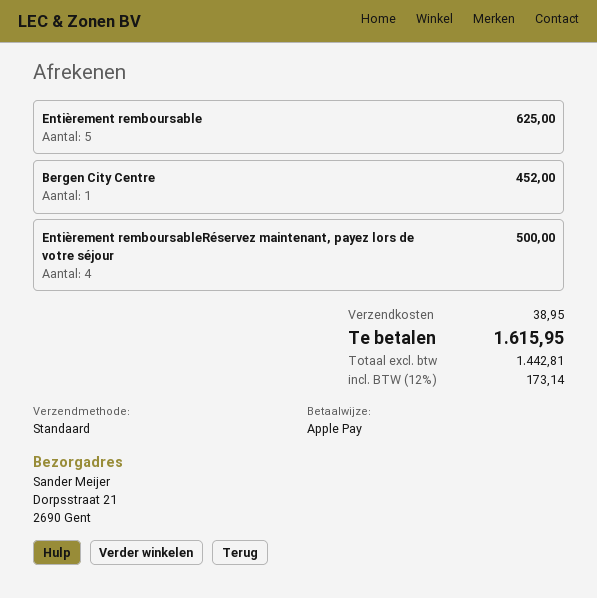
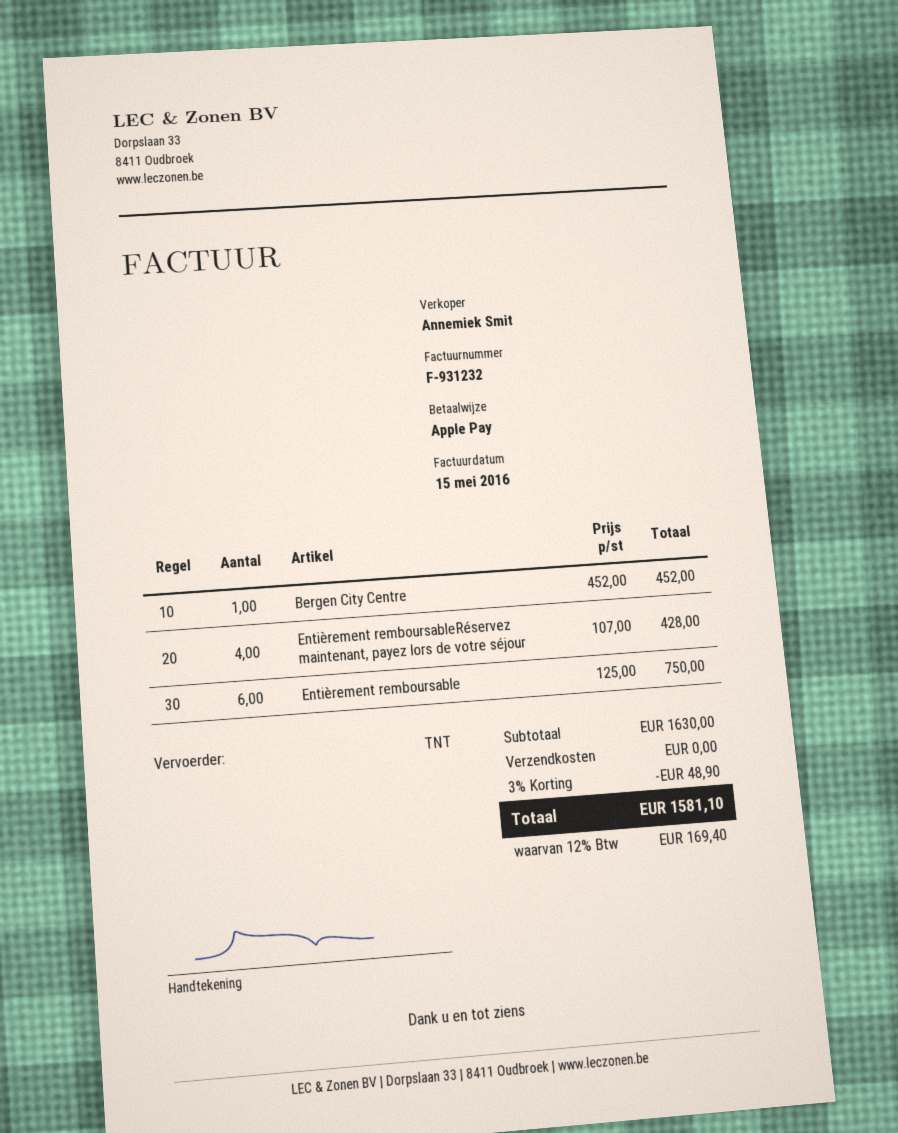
shipping method: standard -> TNT
Entièrement remboursable: 5 for 625.00 -> 6 for 750.00
Entièrement remboursableRéservez maintenant, payez lors de votre séjour: 4 for 500.00 -> 4 for 428.00
discount: none -> 3% = 48.90
shipping: 38.95 -> 0.00
tax: 12% = 173.14 -> 12% = 169.40
total: 1615.95 -> 1581.10

